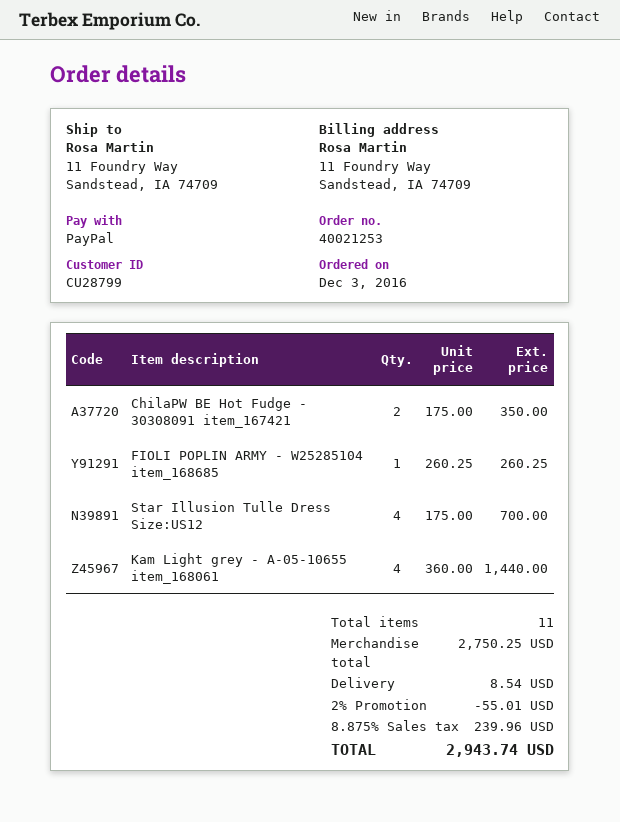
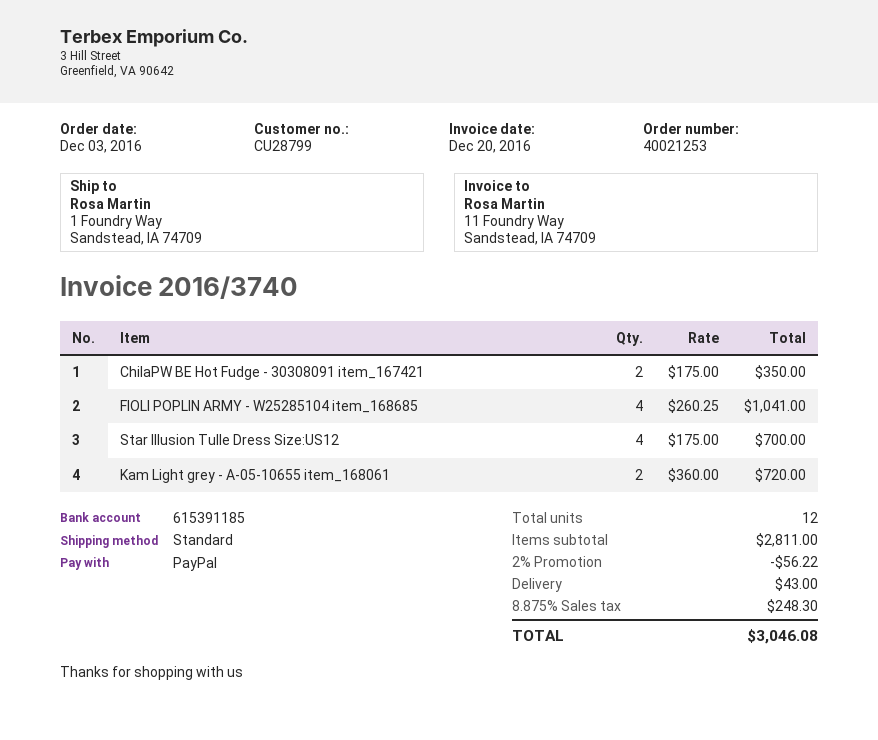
ship to: 11 Foundry Way, Sandstead, IA 74709 -> 1 Foundry Way, Sandstead, IA 74709
FIOLI POPLIN ARMY - W25285104 item_168685: 1 x 260.25 = 260.25 -> 4 x 260.25 = 1041.00
Kam Light grey - A-05-10655 item_168061: 4 x 360.00 = 1440.00 -> 2 x 360.00 = 720.00
total quantity: 11 -> 12
subtotal: 2750.25 -> 2811.00
discount: 2% = 55.01 -> 2% = 56.22
shipping: 8.54 -> 43.00
tax: 8.875% = 239.96 -> 8.875% = 248.30
total: 2943.74 -> 3046.08

